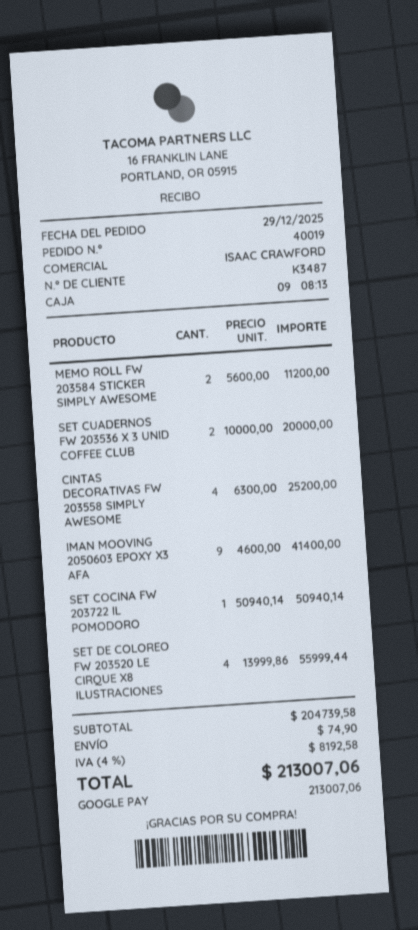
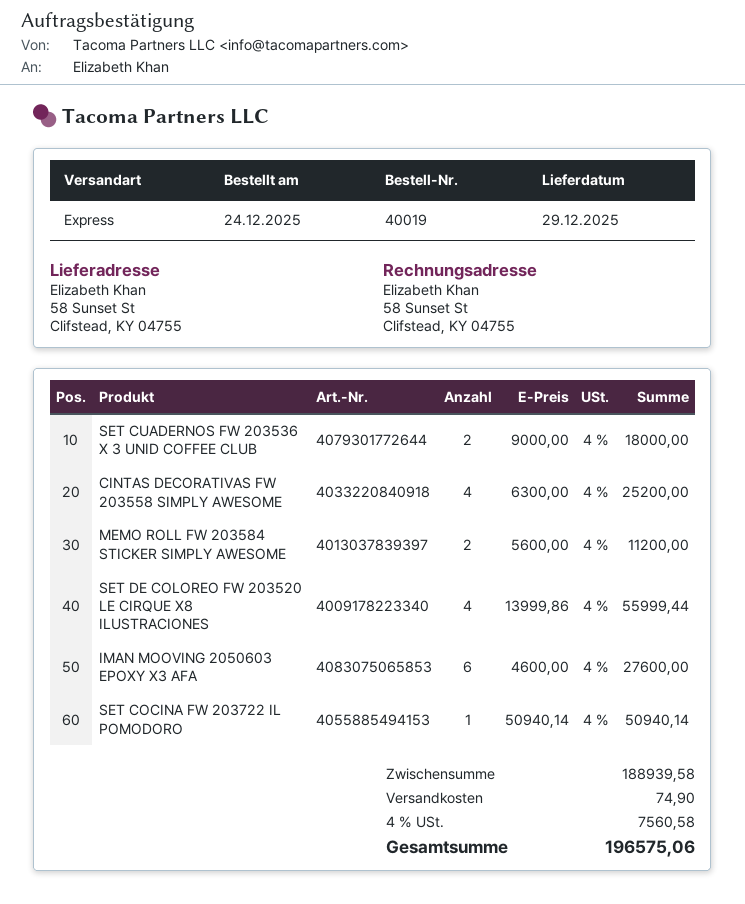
order date: 2025-12-29 -> 2025-12-24
SET CUADERNOS FW 203536 X 3 UNID COFFEE CLUB: 2 x 10000.00 = 20000.00 -> 2 x 9000.00 = 18000.00
IMAN MOOVING 2050603 EPOXY X3 AFA: 9 x 4600.00 = 41400.00 -> 6 x 4600.00 = 27600.00
subtotal: 204739.58 -> 188939.58
tax: 4% = 8192.58 -> 4% = 7560.58
total: 213007.06 -> 196575.06

